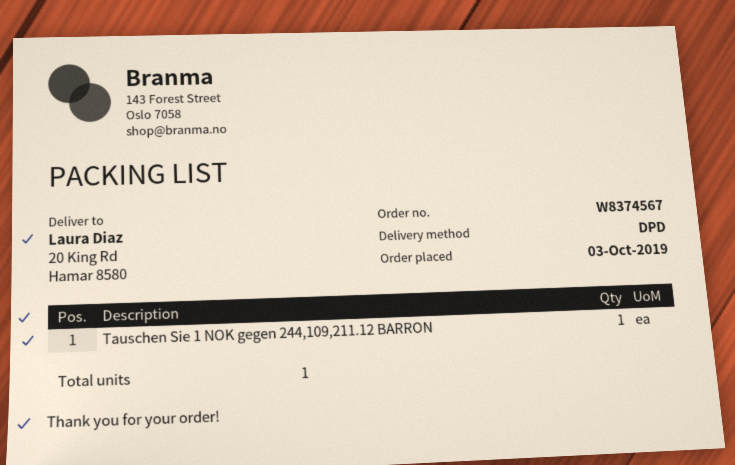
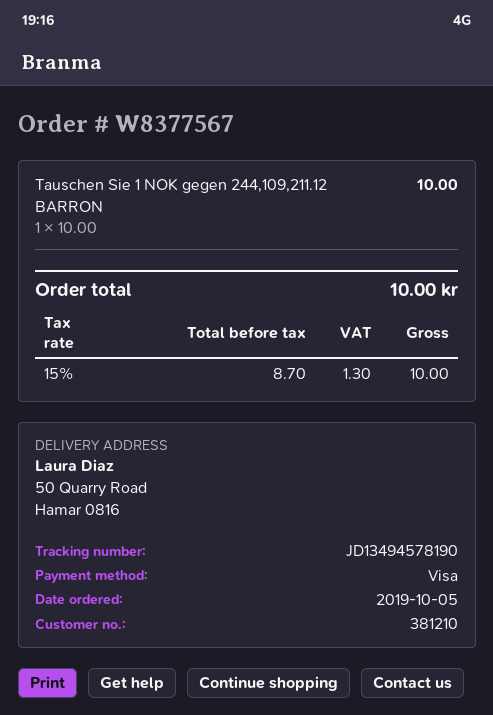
order number: W8374567 -> W8377567
order date: 2019-10-03 -> 2019-10-05
ship to: 20 King Rd, Hamar 8580 -> 50 Quarry Road, Hamar 0816

